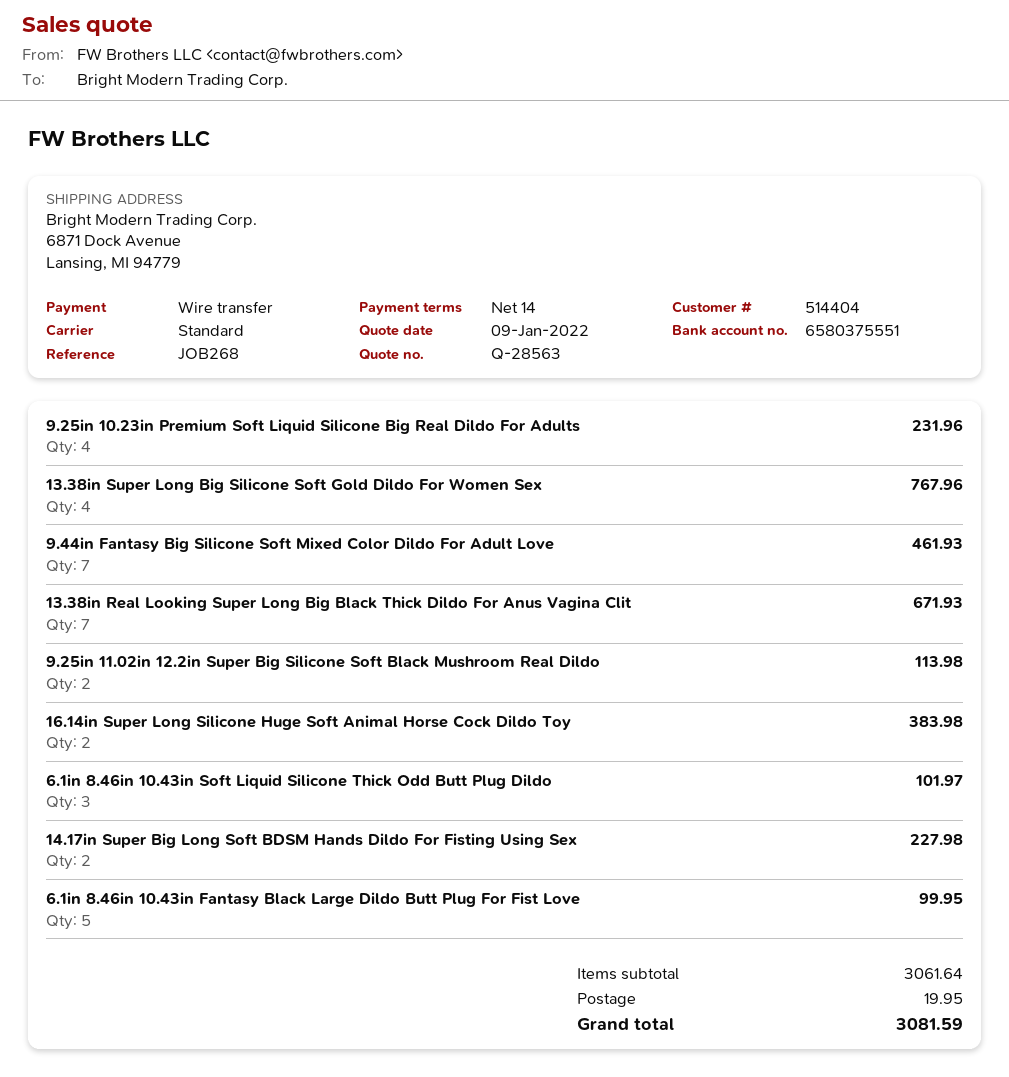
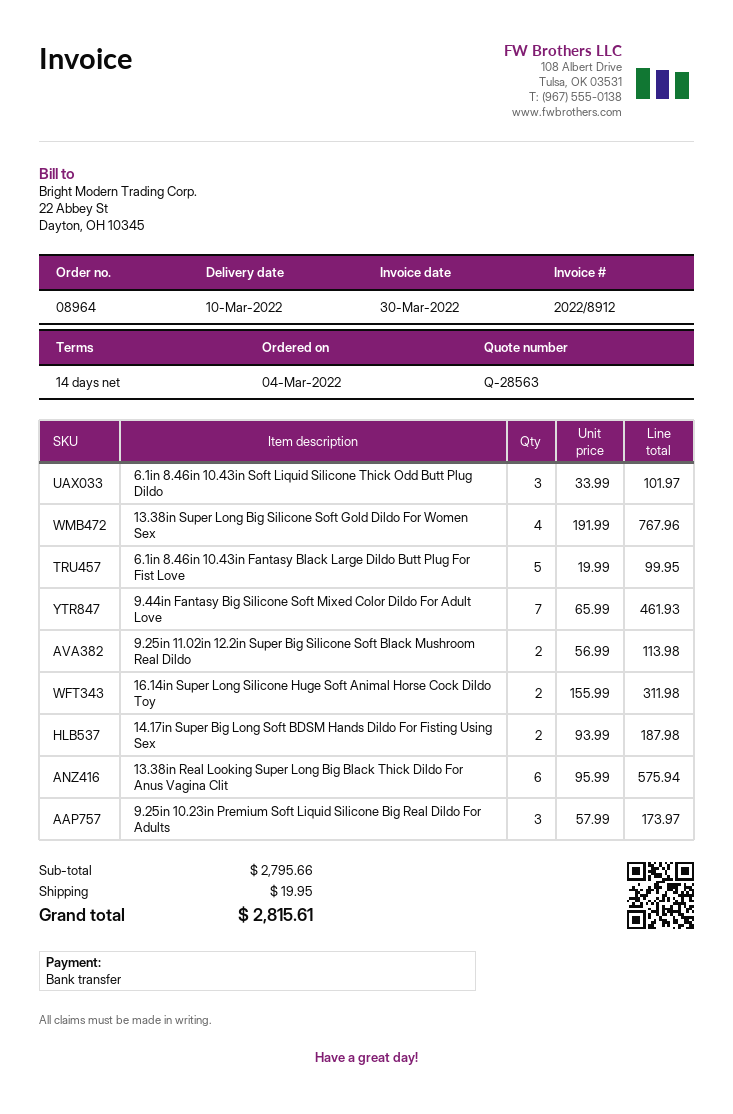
9.25in 10.23in Premium Soft Liquid Silicone Big Real Dildo For Adults: 4 for 231.96 -> 3 for 173.97
13.38in Real Looking Super Long Big Black Thick Dildo For Anus Vagina Clit: 7 for 671.93 -> 6 for 575.94
16.14in Super Long Silicone Huge Soft Animal Horse Cock Dildo Toy: 2 for 383.98 -> 2 for 311.98
14.17in Super Big Long Soft BDSM Hands Dildo For Fisting Using Sex: 2 for 227.98 -> 2 for 187.98
subtotal: 3061.64 -> 2795.66
total: 3081.59 -> 2815.61

